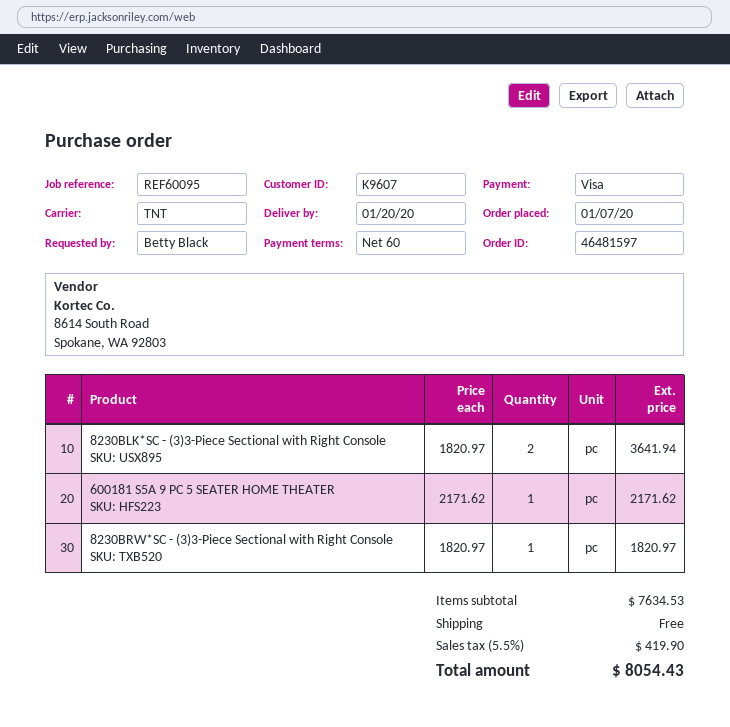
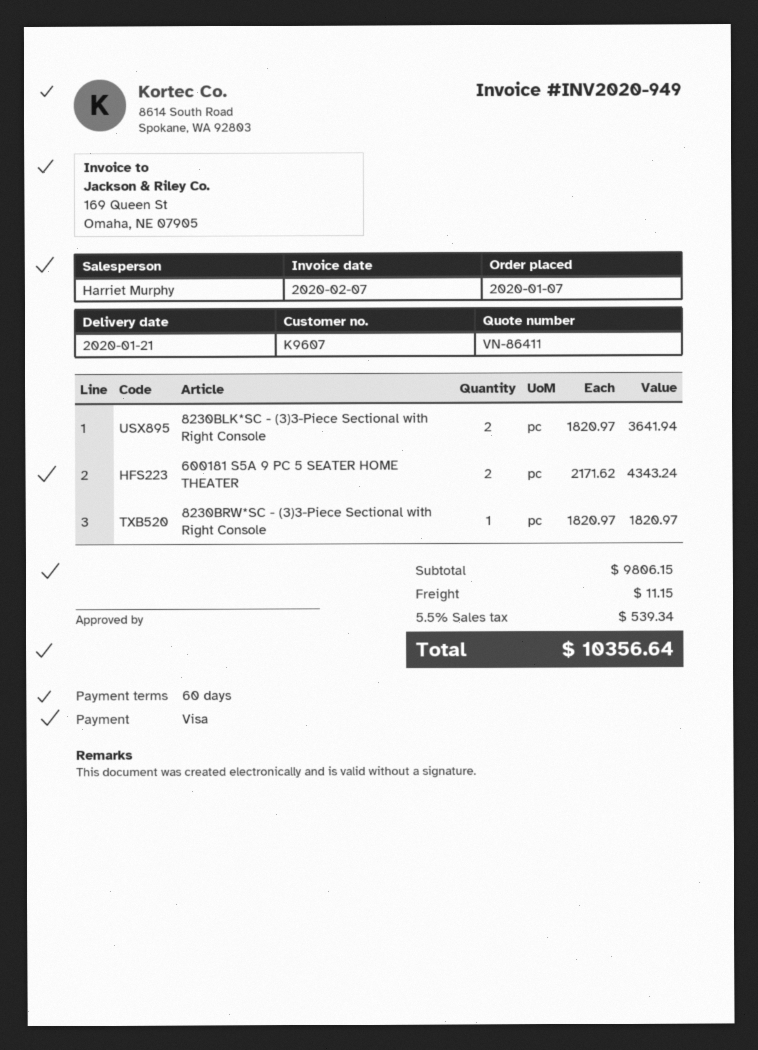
delivery date: 2020-01-20 -> 2020-01-21
600181 S5A 9 PC 5 SEATER HOME THEATER: 1 x 2171.62 = 2171.62 -> 2 x 2171.62 = 4343.24
subtotal: 7634.53 -> 9806.15
shipping: 0.00 -> 11.15
tax: 5.5% = 419.90 -> 5.5% = 539.34
total: 8054.43 -> 10356.64

